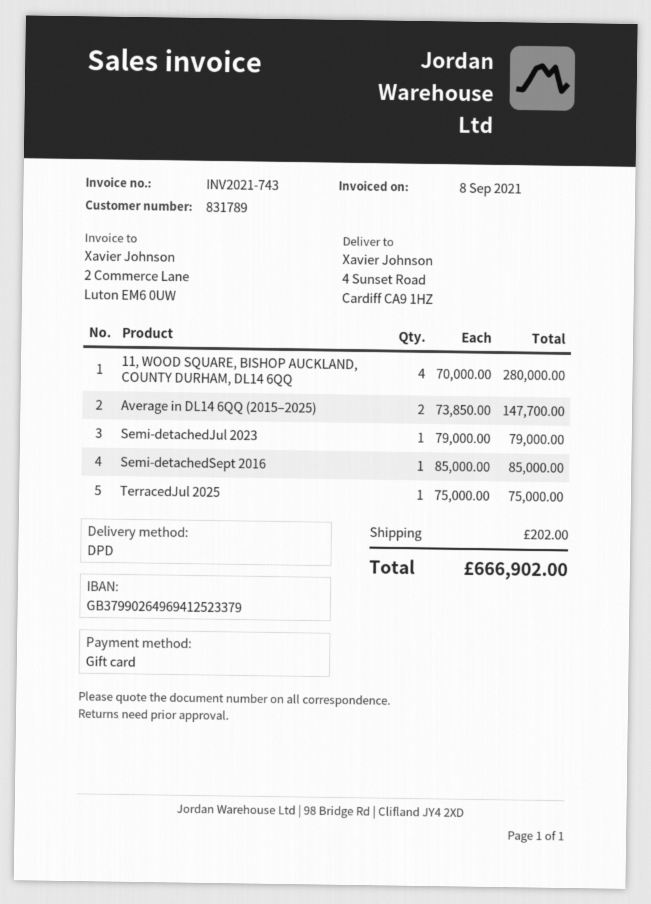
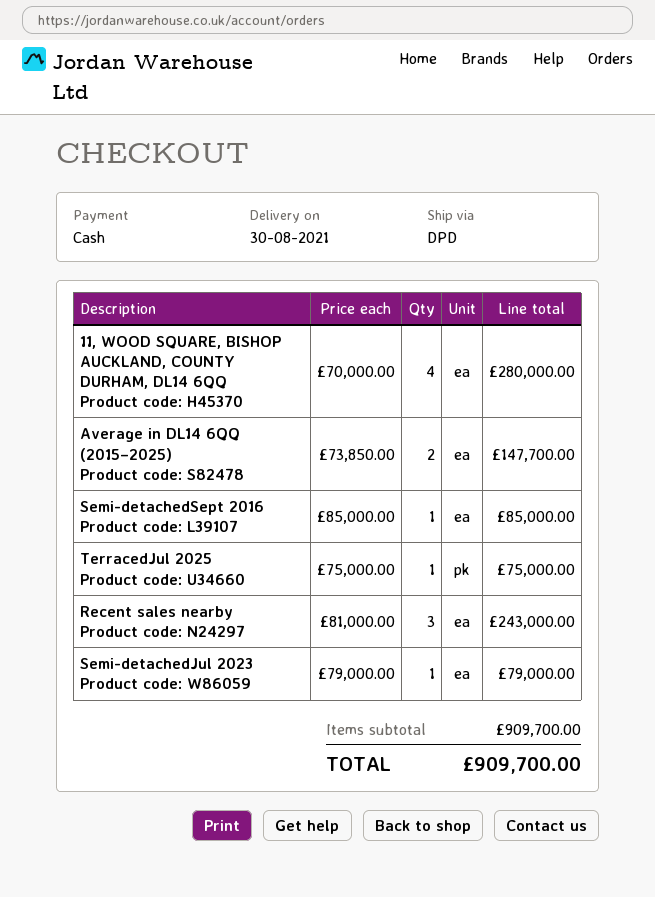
payment method: gift card -> cash
Recent sales nearby: none -> 3 x 81000.00 = 243000.00
shipping: 202.00 -> none
total: 666902.00 -> 909700.00

